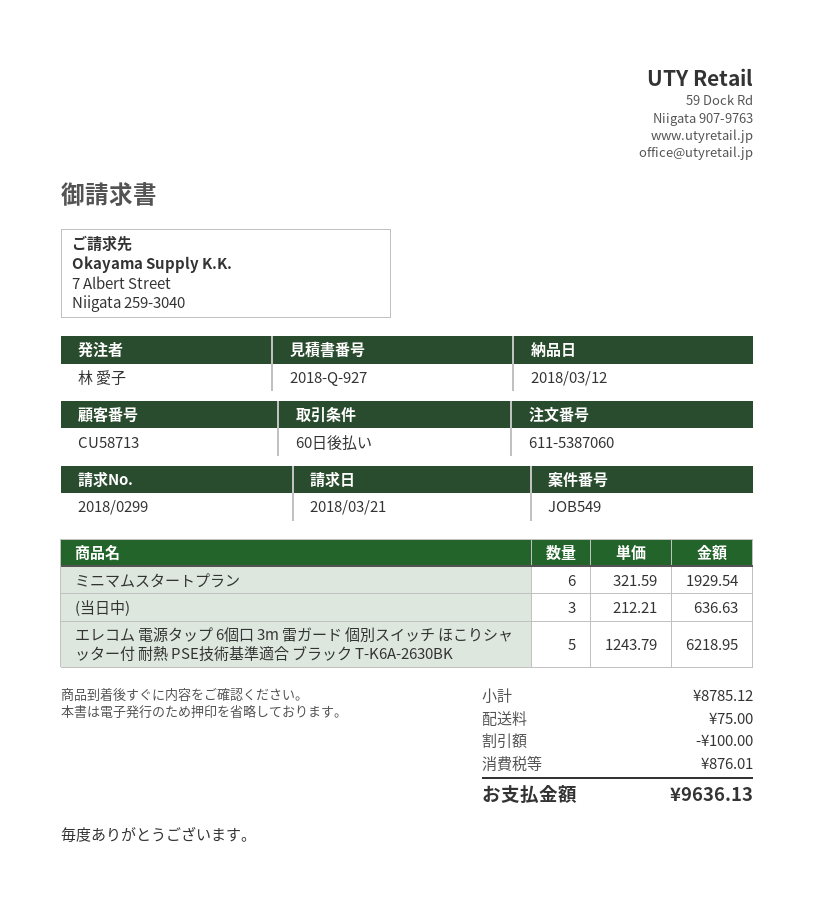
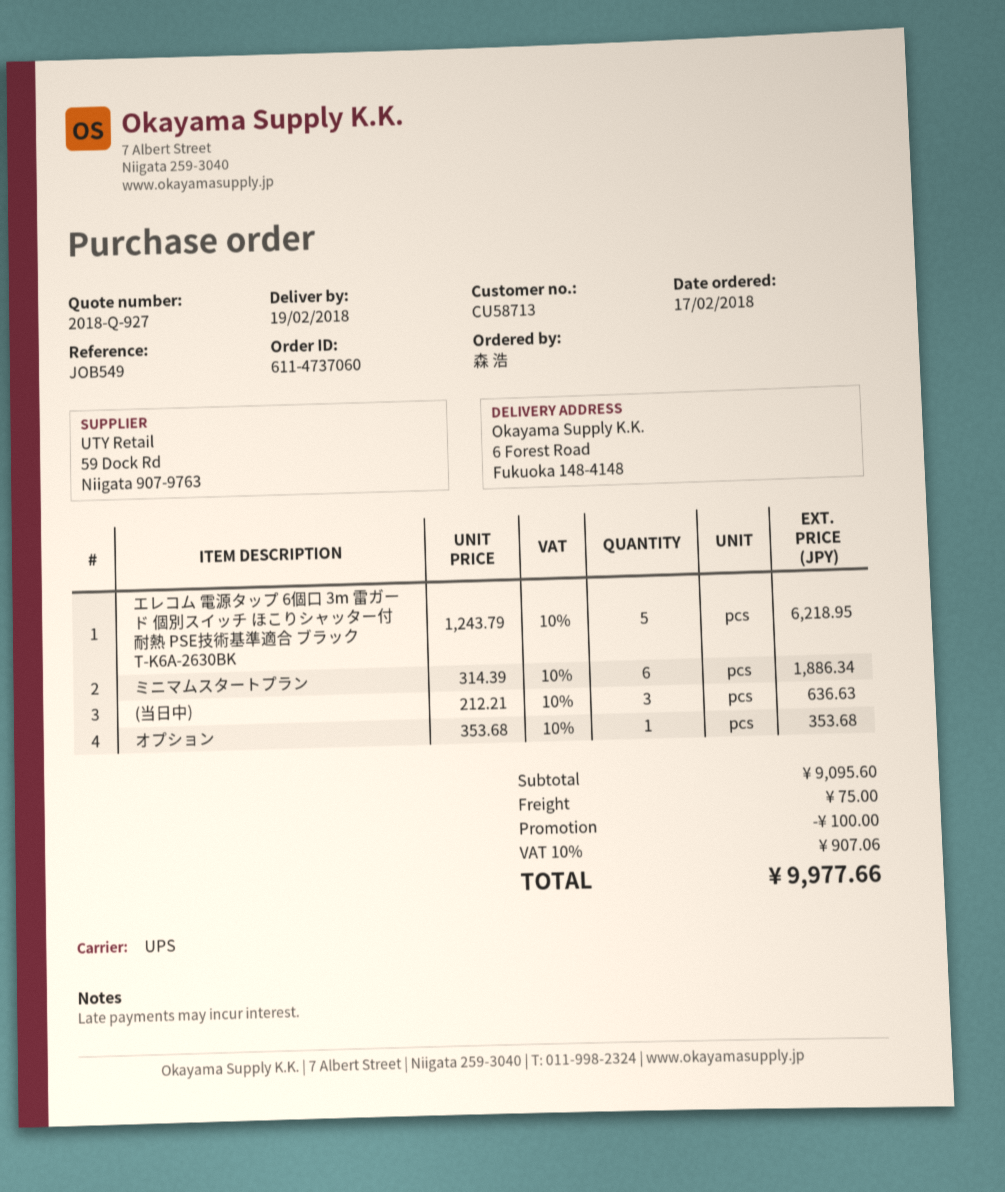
order number: 611-5387060 -> 611-4737060
delivery date: 2018-03-12 -> 2018-02-19
ordered by: 林 愛子 -> 森 浩
ミニマムスタートプラン: 6 x 321.59 = 1929.54 -> 6 x 314.39 = 1886.34
オプション: none -> 1 x 353.68 = 353.68
subtotal: 8785.12 -> 9095.60
tax: 876.01 -> 907.06
total: 9636.13 -> 9977.66

